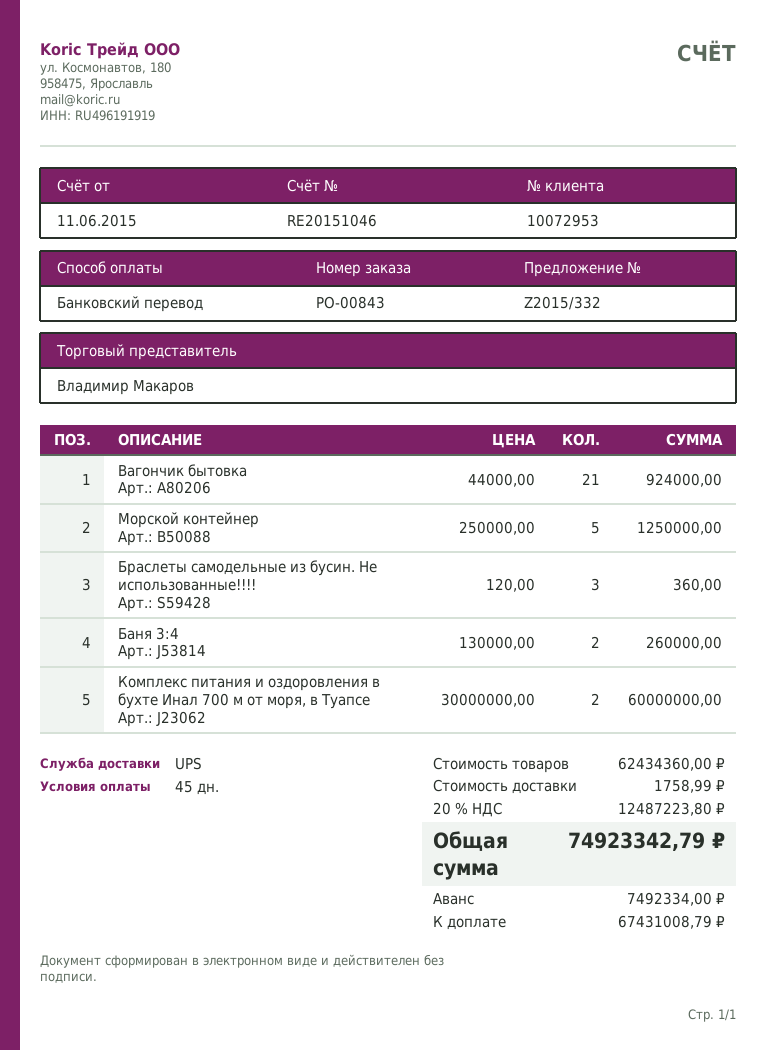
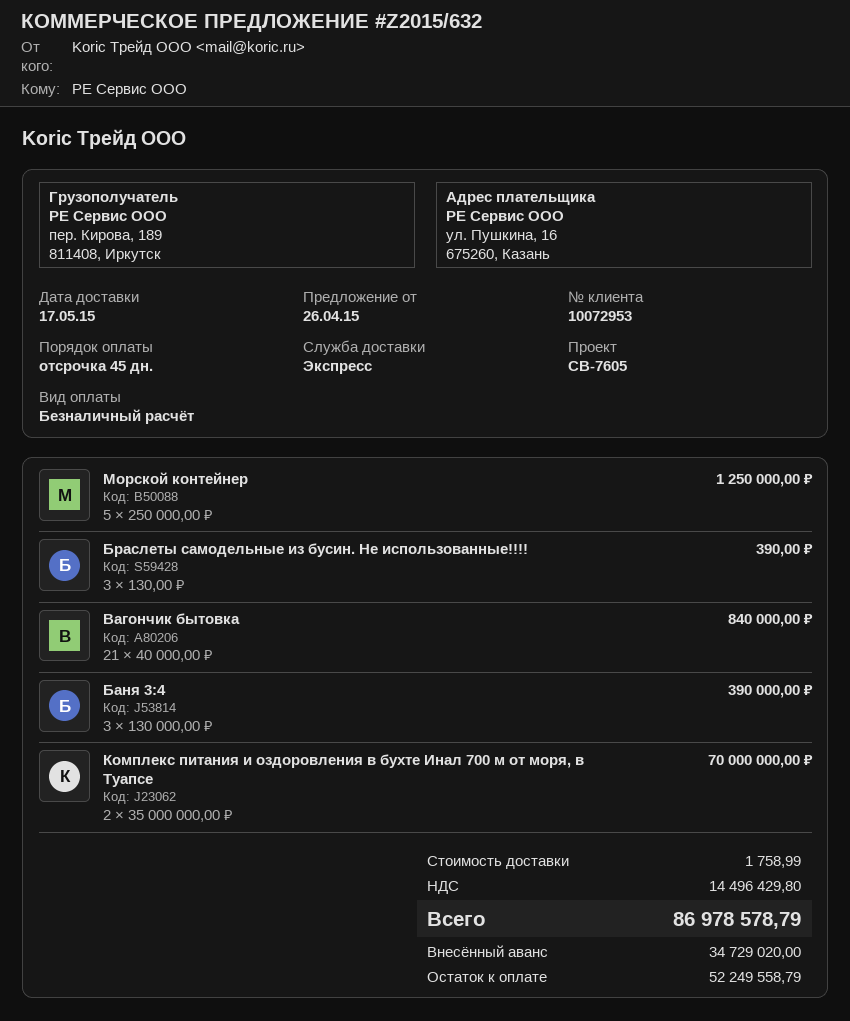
quote number: Z2015/332 -> Z2015/632
shipping method: UPS -> express
Вагончик бытовка: 21 x 44000.00 = 924000.00 -> 21 x 40000.00 = 840000.00
Браслеты самодельные из бусин. Не использованные!!!!: 3 x 120.00 = 360.00 -> 3 x 130.00 = 390.00
Баня 3:4: 2 x 130000.00 = 260000.00 -> 3 x 130000.00 = 390000.00
Комплекс питания и оздоровления в бухте Инал 700 м от моря, в Туапсе: 2 x 30000000.00 = 60000000.00 -> 2 x 35000000.00 = 70000000.00
tax: 12487223.80 -> 14496429.80
total: 74923342.79 -> 86978578.79
deposit: 7492334.00 -> 34729020.00
balance: 67431008.79 -> 52249558.79

